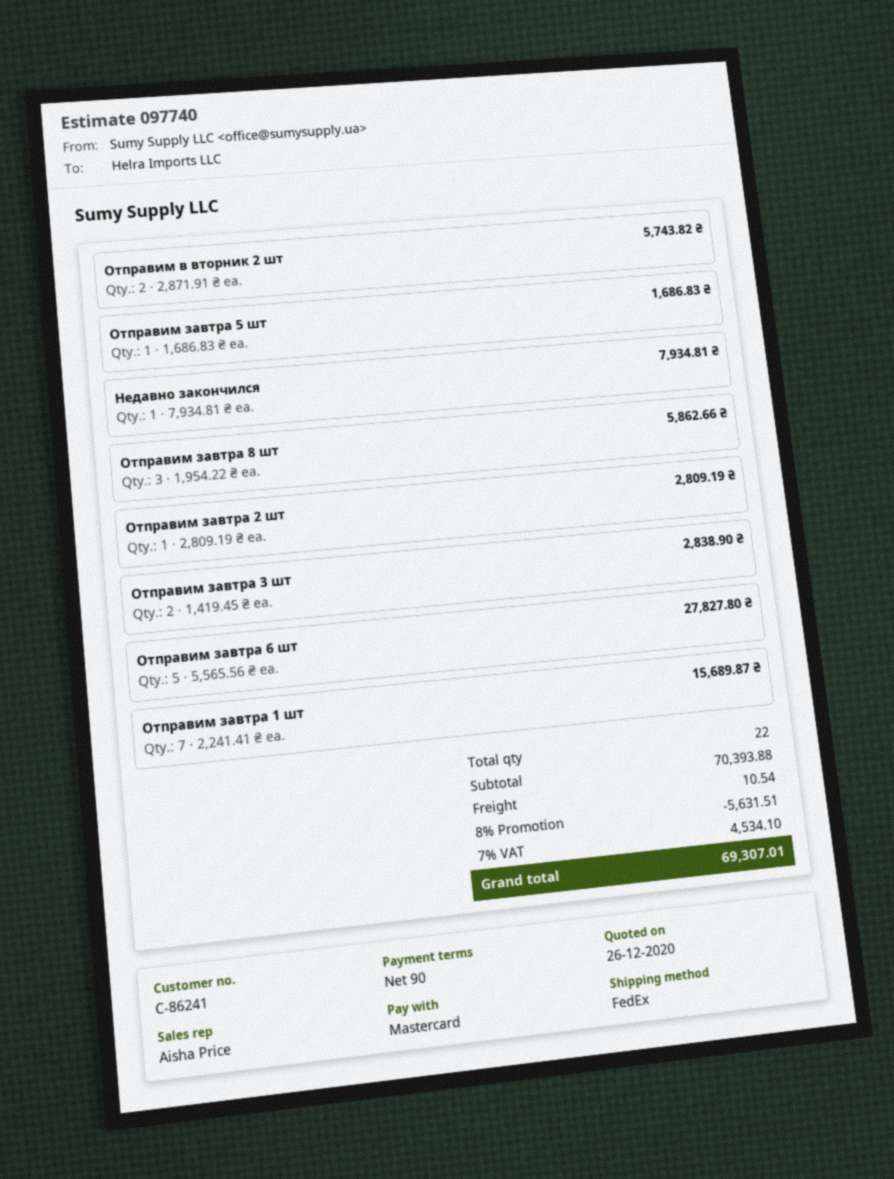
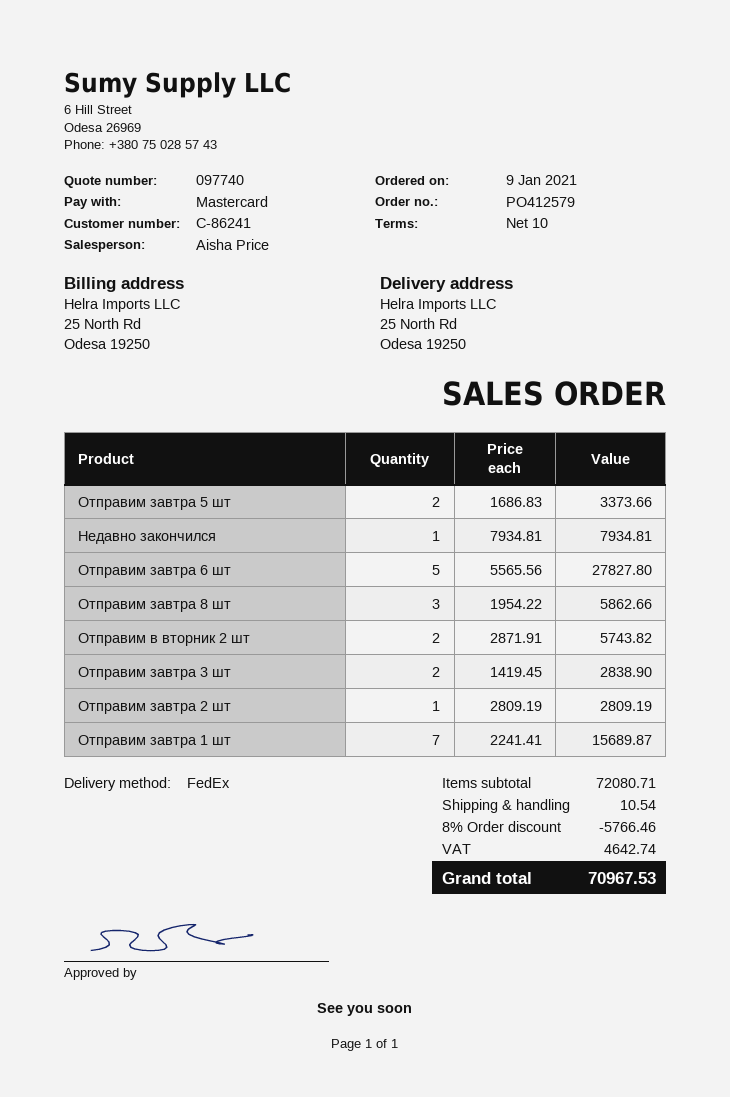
payment terms: 90 days -> 10 days
Отправим завтра 5 шт: 1 x 1686.83 = 1686.83 -> 2 x 1686.83 = 3373.66
subtotal: 70393.88 -> 72080.71
discount: 8% = 5631.51 -> 8% = 5766.46
tax: 4534.10 -> 4642.74
total: 69307.01 -> 70967.53

